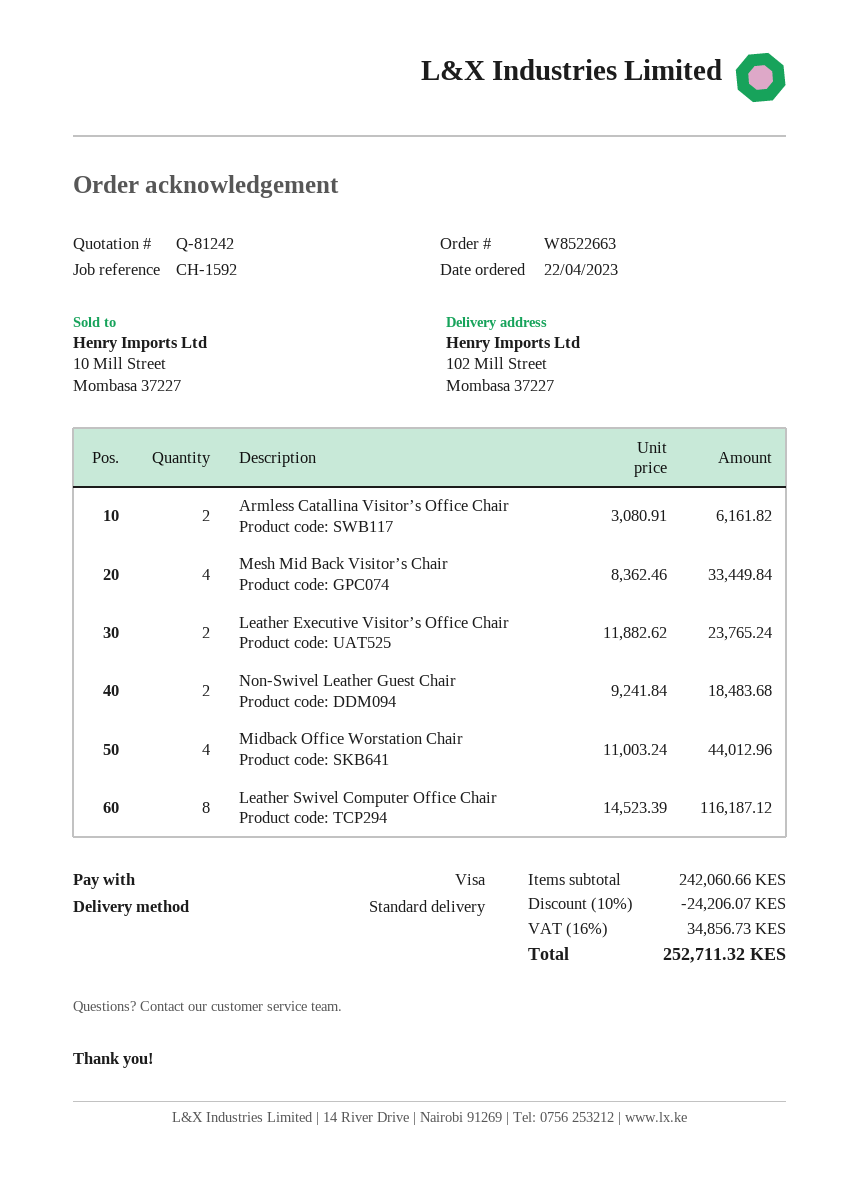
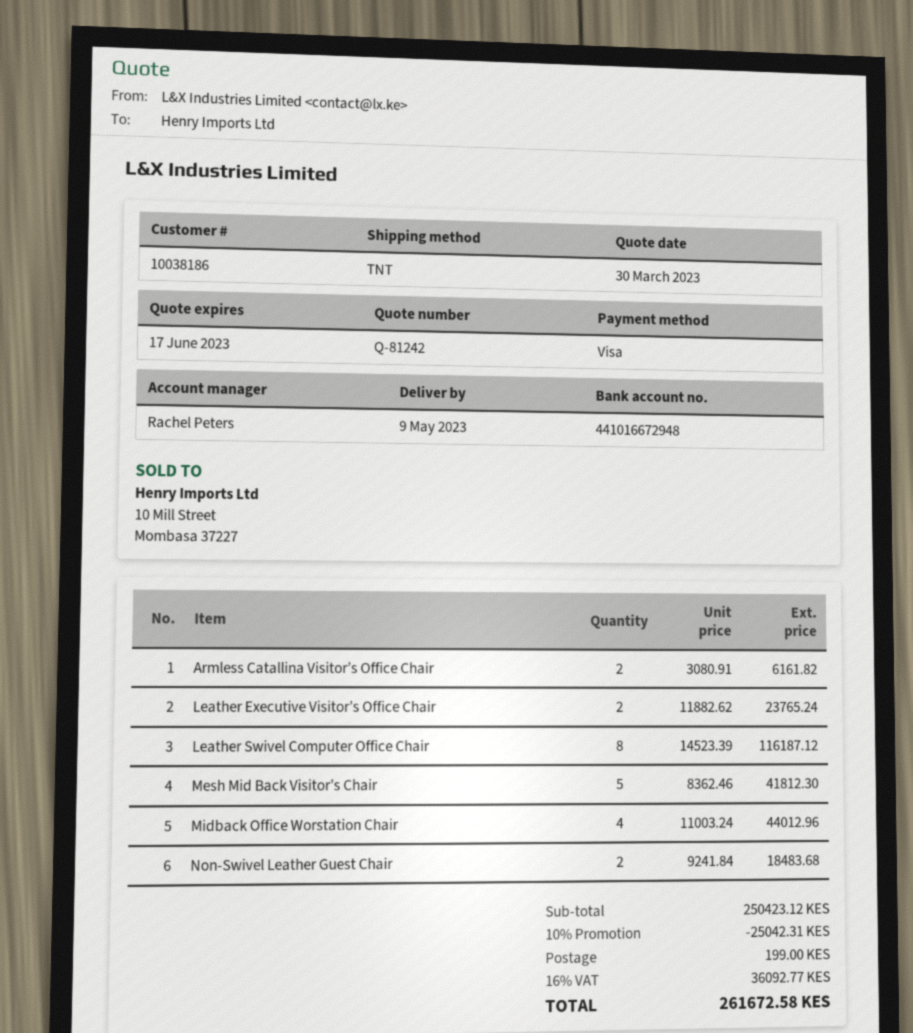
shipping method: standard -> TNT
Mesh Mid Back Visitor’s Chair: 4 x 8362.46 = 33449.84 -> 5 x 8362.46 = 41812.30
subtotal: 242060.66 -> 250423.12
discount: 10% = 24206.07 -> 10% = 25042.31
shipping: none -> 199.00
tax: 16% = 34856.73 -> 16% = 36092.77
total: 252711.32 -> 261672.58

